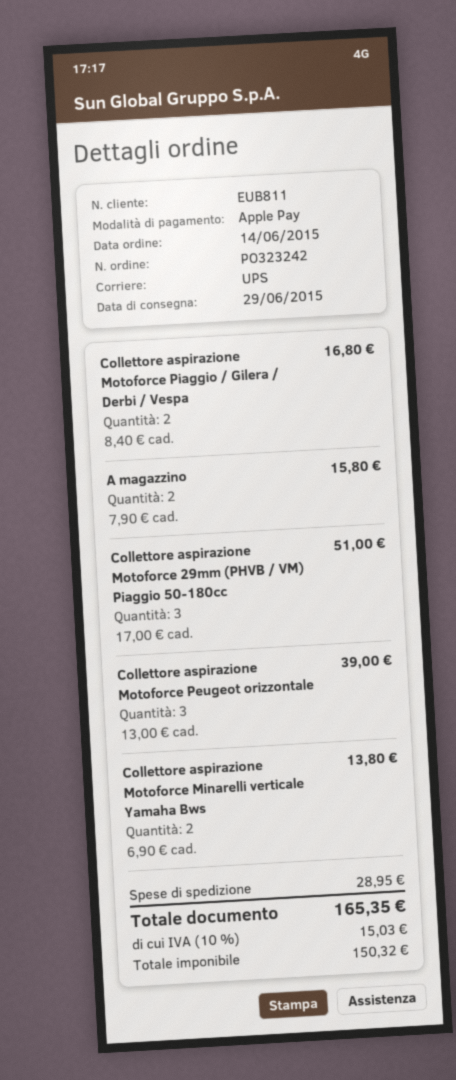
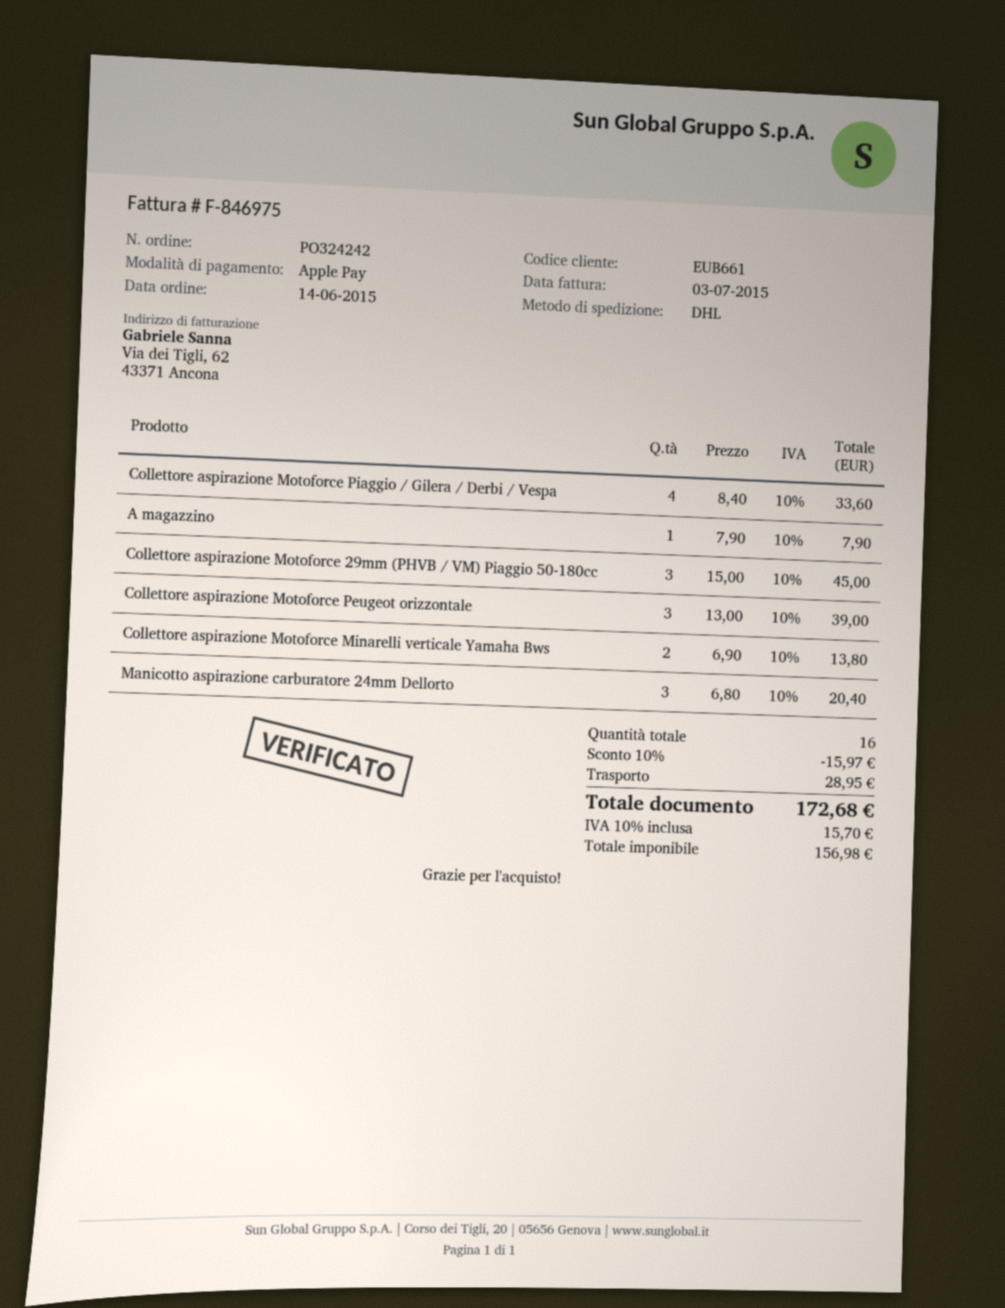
order number: PO323242 -> PO324242
customer number: EUB811 -> EUB661
shipping method: UPS -> DHL
Collettore aspirazione Motoforce Piaggio / Gilera / Derbi / Vespa: 2 x 8.40 = 16.80 -> 4 x 8.40 = 33.60
A magazzino: 2 x 7.90 = 15.80 -> 1 x 7.90 = 7.90
Collettore aspirazione Motoforce 29mm (PHVB / VM) Piaggio 50-180cc: 3 x 17.00 = 51.00 -> 3 x 15.00 = 45.00
Manicotto aspirazione carburatore 24mm Dellorto: none -> 3 x 6.80 = 20.40
discount: none -> 10% = 15.97
net: 150.32 -> 156.98
tax: 10% = 15.03 -> 10% = 15.70
total: 165.35 -> 172.68

